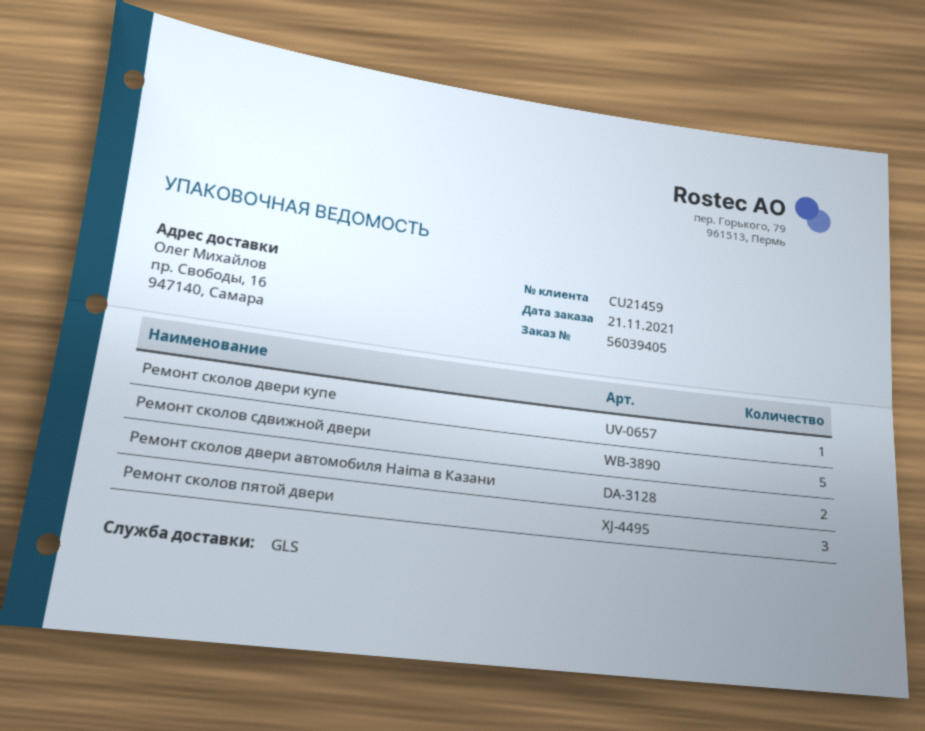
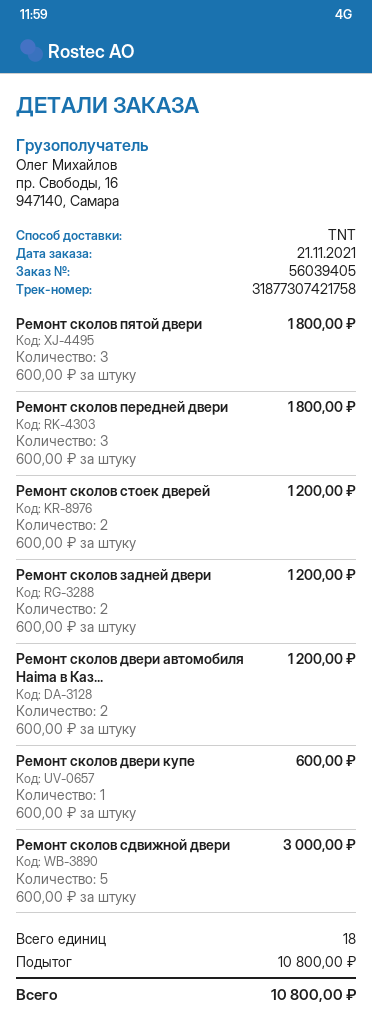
shipping method: GLS -> TNT
Ремонт сколов передней двери: none -> 3
Ремонт сколов стоек дверей: none -> 2
Ремонт сколов задней двери: none -> 2

